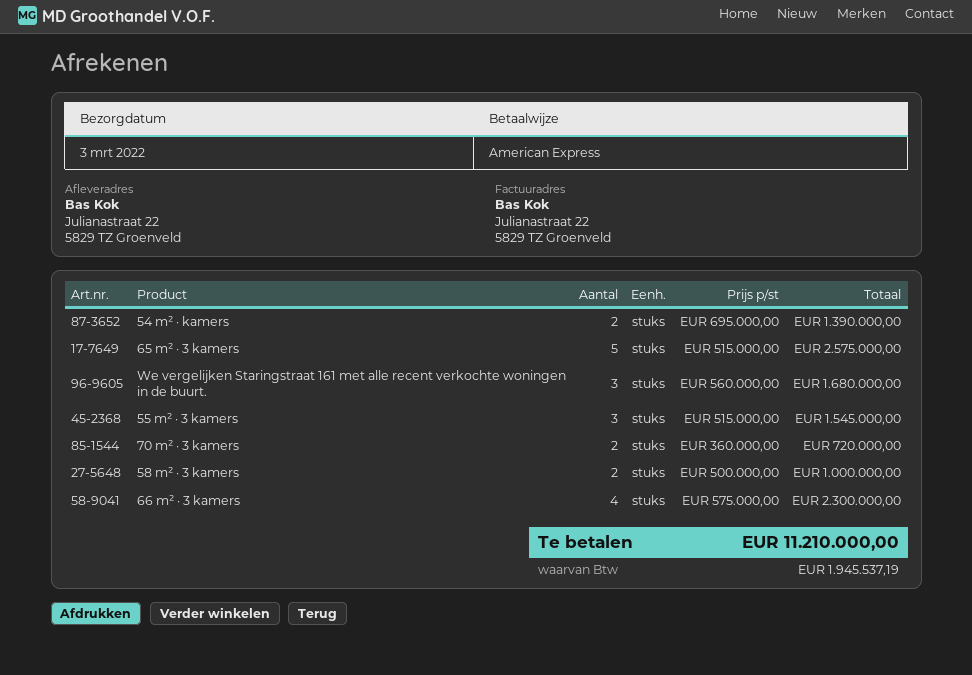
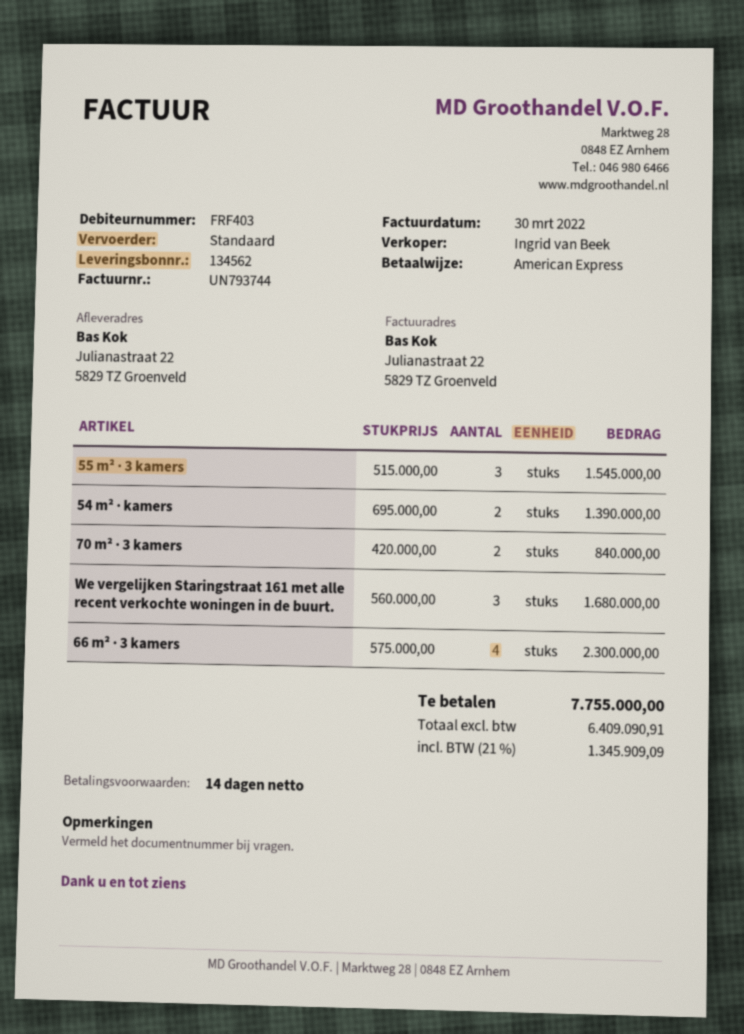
65 m² · 3 kamers: 5 x 515000.00 = 2575000.00 -> none
70 m² · 3 kamers: 2 x 360000.00 = 720000.00 -> 2 x 420000.00 = 840000.00
58 m² · 3 kamers: 2 x 500000.00 = 1000000.00 -> none
tax: 1945537.19 -> 1345909.09
total: 11210000.00 -> 7755000.00

